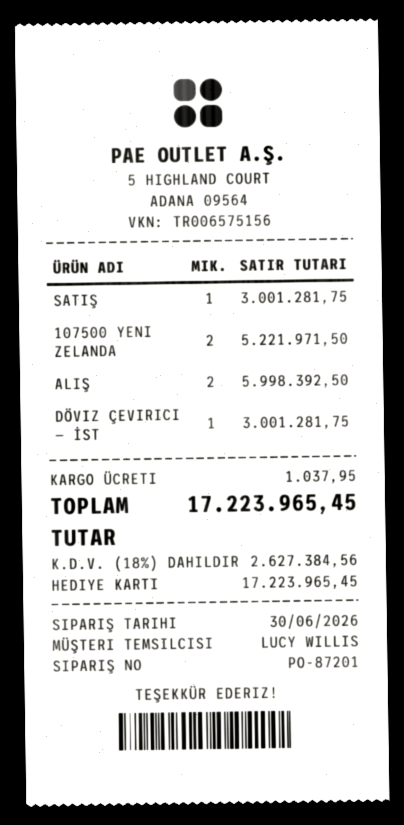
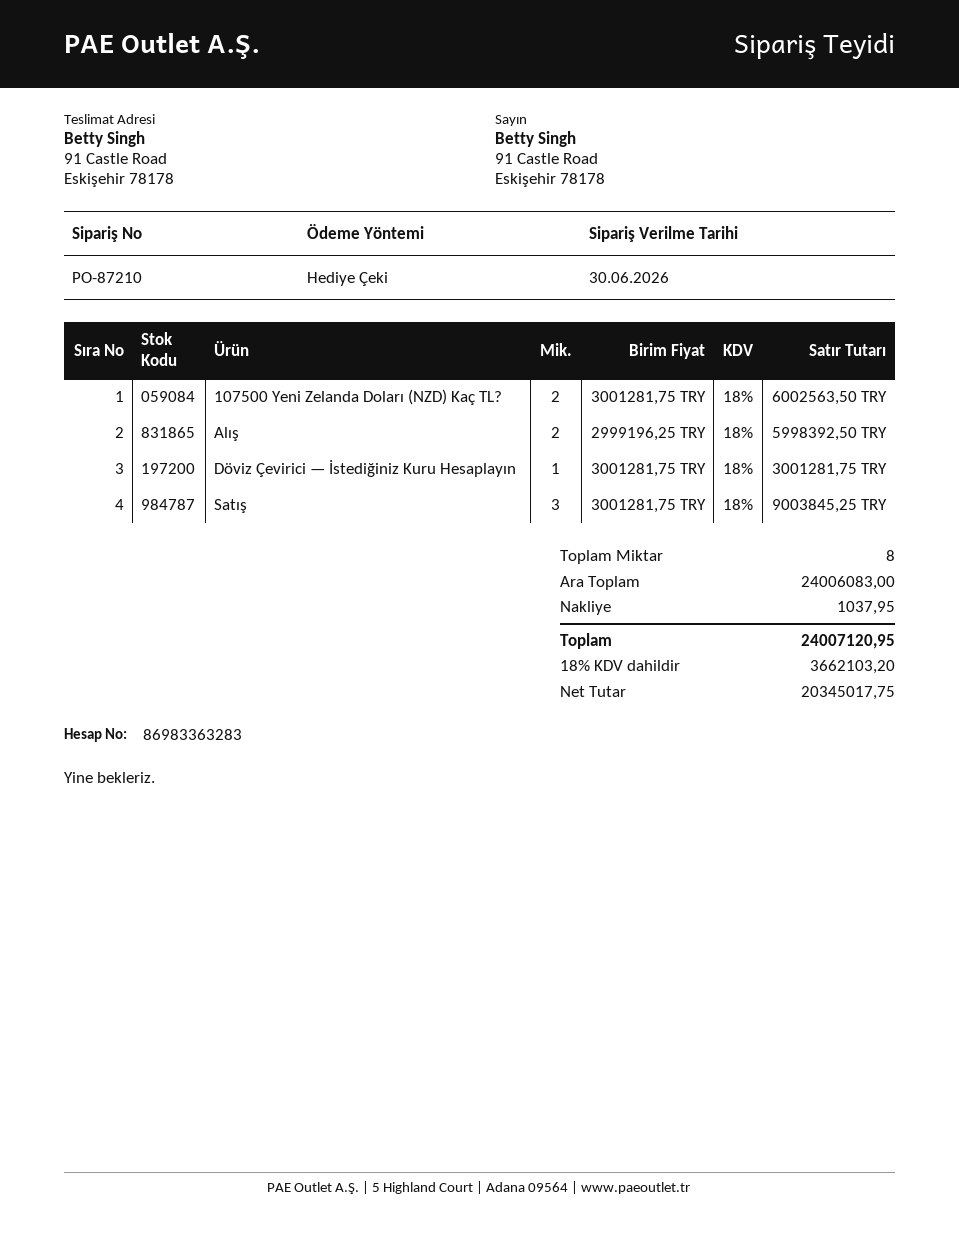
order number: PO-87201 -> PO-87210
SATIŞ: 1 for 3001281.75 -> 3 for 9003845.25
107500 YENI ZELANDA: 2 for 5221971.50 -> 2 for 6002563.50
tax: 18% = 2627384.56 -> 18% = 3662103.20
total: 17223965.45 -> 24007120.95

